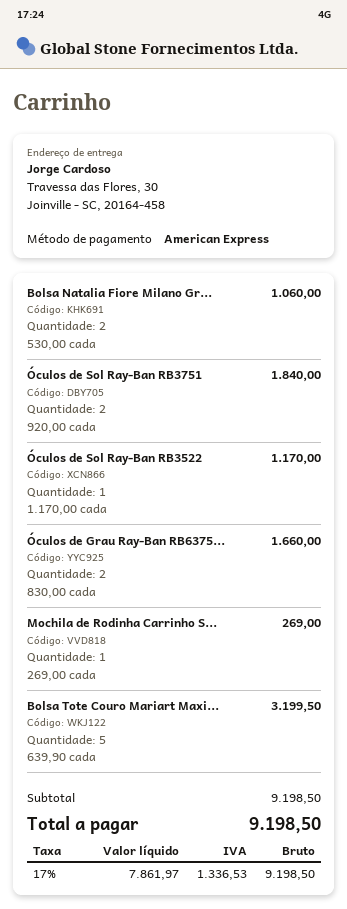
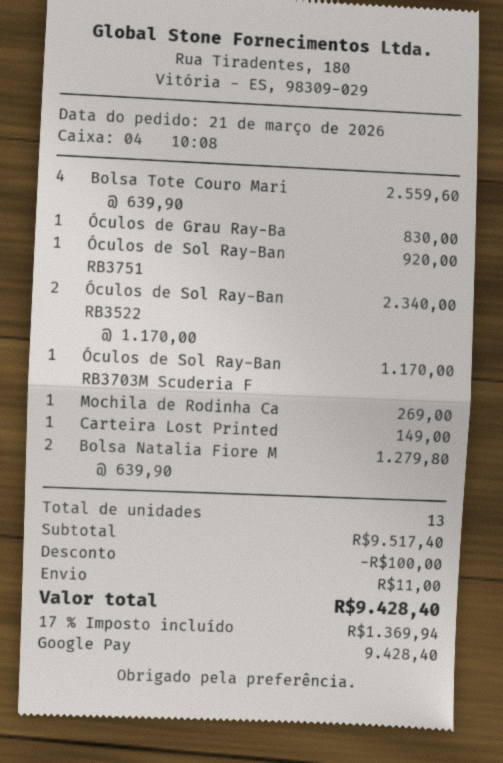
payment method: American Express -> Google Pay
Bolsa Natalia Fiore Milano Gr...: 2 x 530.00 = 1060.00 -> 2 x 639.90 = 1279.80
Óculos de Sol Ray-Ban RB3751: 2 x 920.00 = 1840.00 -> 1 x 920.00 = 920.00
Óculos de Sol Ray-Ban RB3522: 1 x 1170.00 = 1170.00 -> 2 x 1170.00 = 2340.00
Óculos de Grau Ray-Ban RB6375...: 2 x 830.00 = 1660.00 -> 1 x 830.00 = 830.00
Bolsa Tote Couro Mariart Maxi...: 5 x 639.90 = 3199.50 -> 4 x 639.90 = 2559.60
Óculos de Sol Ray-Ban RB3703M Scuderia F: none -> 1 x 1170.00 = 1170.00
Carteira Lost Printed: none -> 1 x 149.00 = 149.00
subtotal: 9198.50 -> 9517.40
discount: none -> 100.00
shipping: none -> 11.00
tax: 17% = 1336.53 -> 17% = 1369.94
total: 9198.50 -> 9428.40

